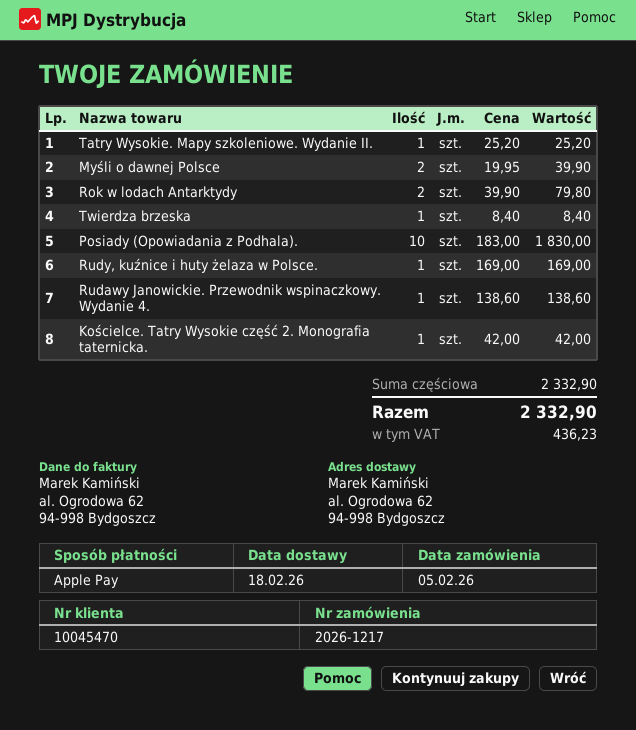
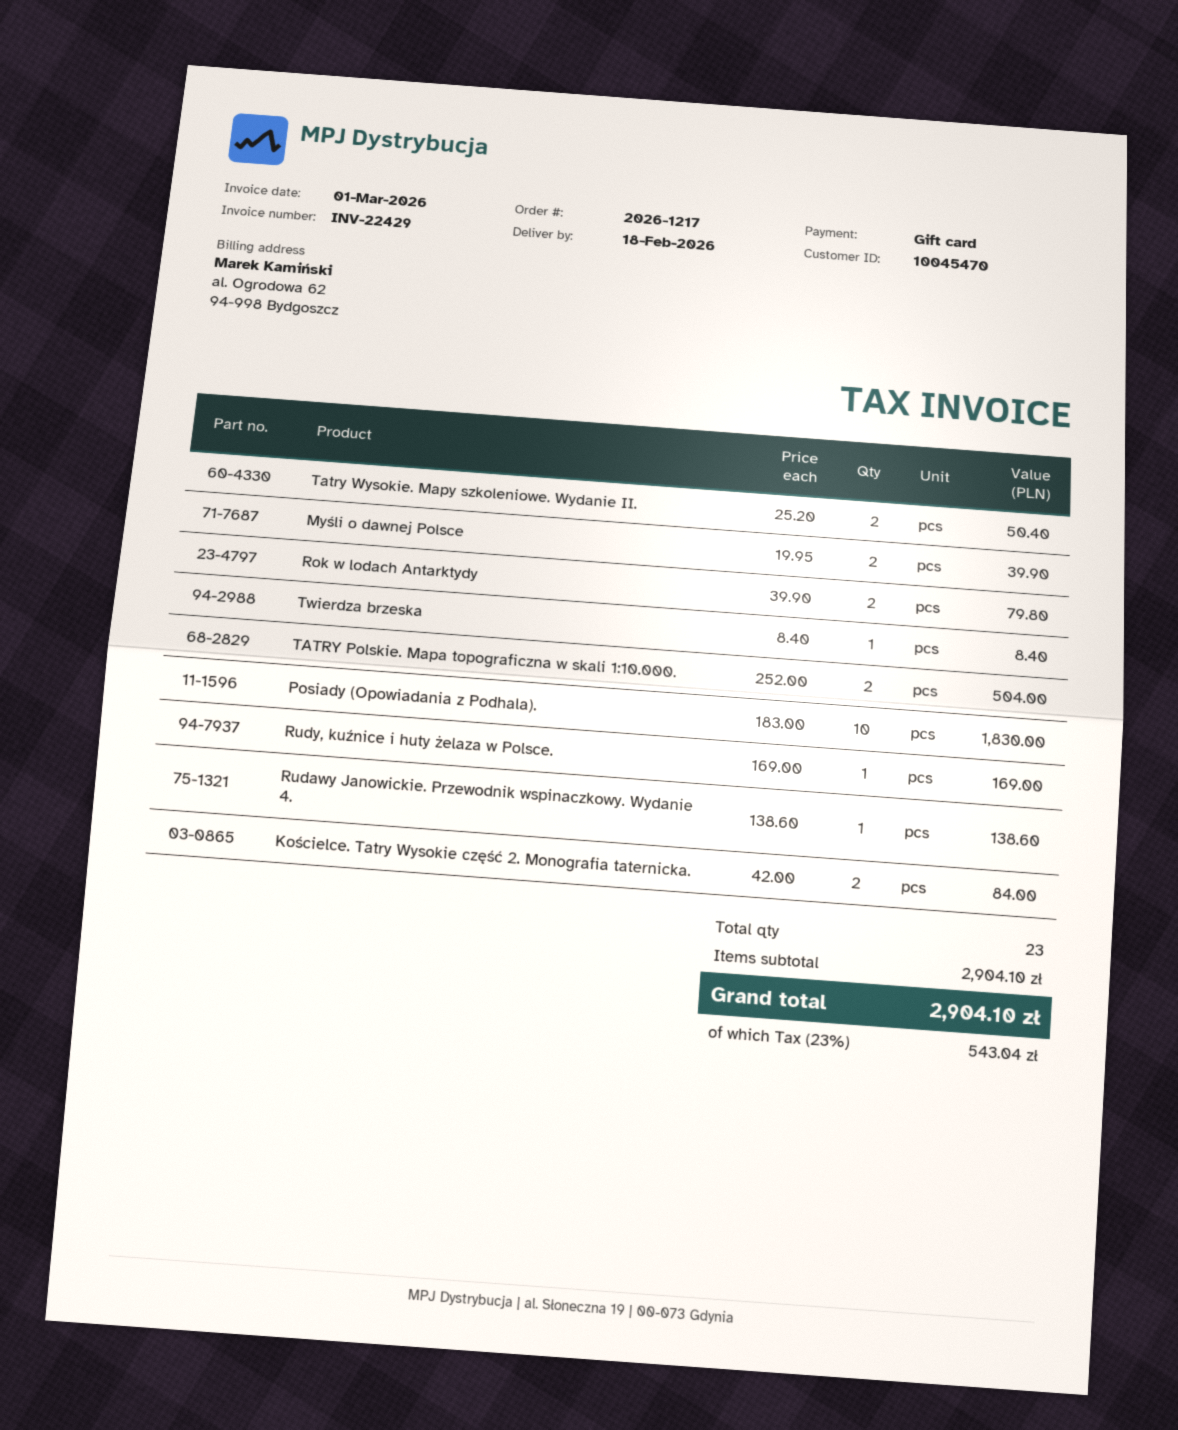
payment method: Apple Pay -> gift card
Tatry Wysokie. Mapy szkoleniowe. Wydanie II.: 1 x 25.20 = 25.20 -> 2 x 25.20 = 50.40
Kościelce. Tatry Wysokie część 2. Monografia taternicka.: 1 x 42.00 = 42.00 -> 2 x 42.00 = 84.00
TATRY Polskie. Mapa topograficzna w skali 1:10.000.: none -> 2 x 252.00 = 504.00
subtotal: 2332.90 -> 2904.10
tax: 436.23 -> 543.04
total: 2332.90 -> 2904.10

